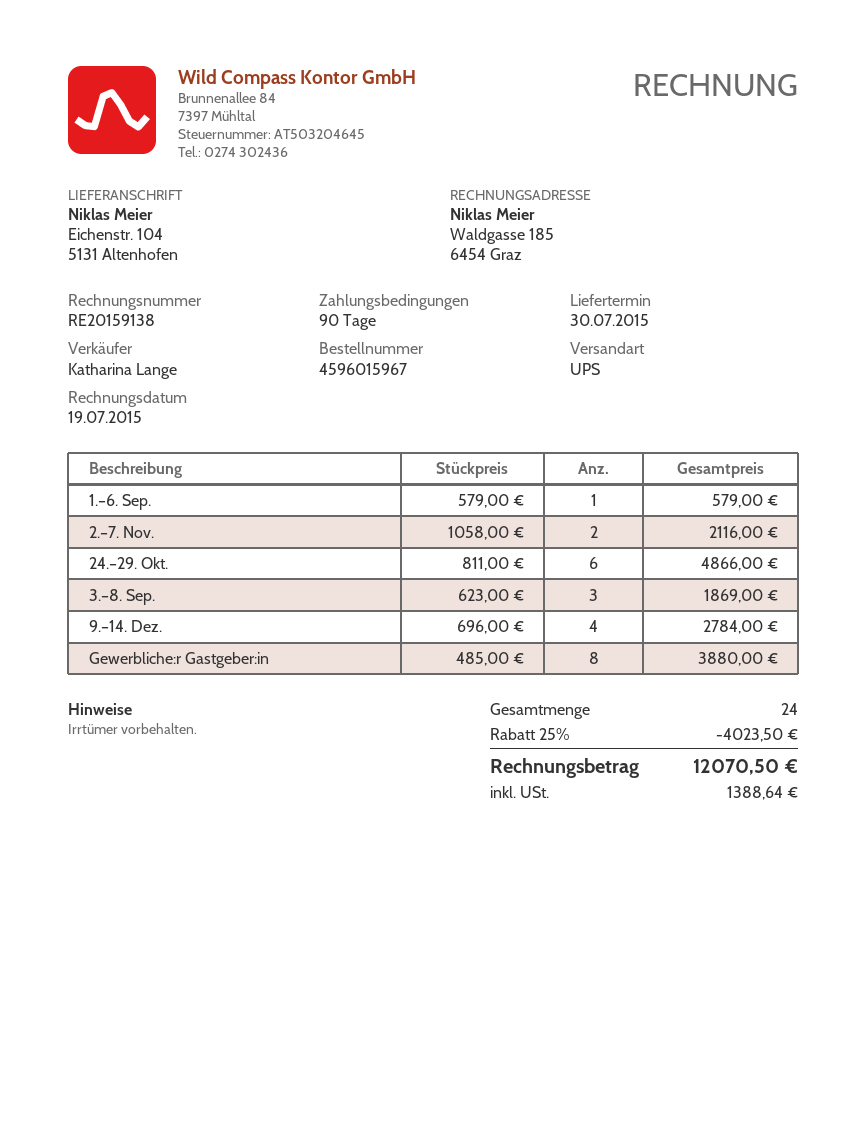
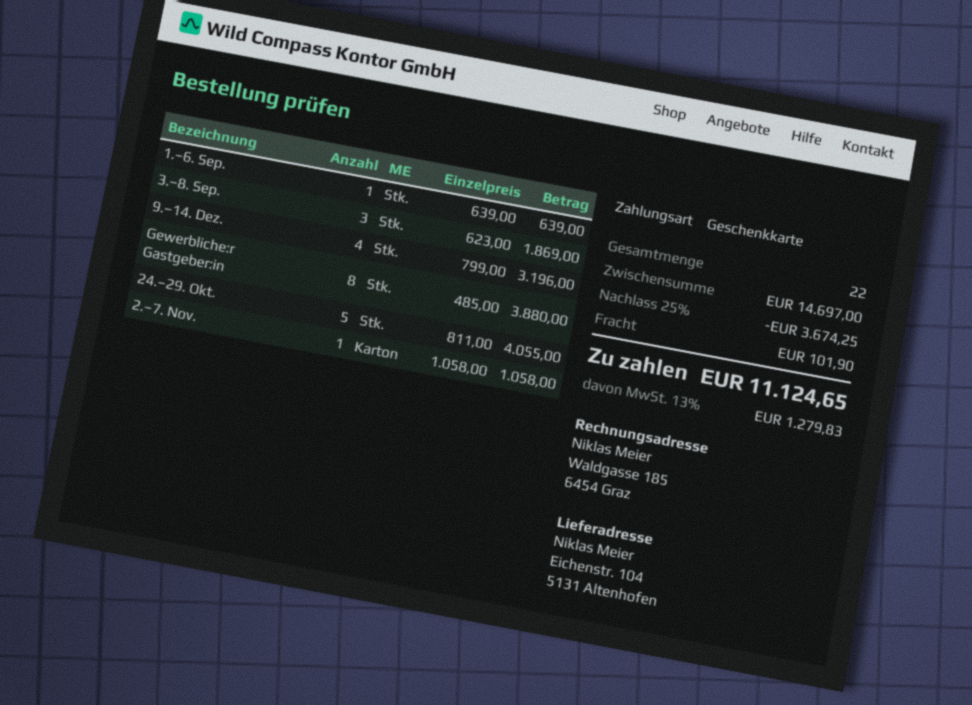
1.–6. Sep.: 1 x 579.00 = 579.00 -> 1 x 639.00 = 639.00
2.–7. Nov.: 2 x 1058.00 = 2116.00 -> 1 x 1058.00 = 1058.00
24.–29. Okt.: 6 x 811.00 = 4866.00 -> 5 x 811.00 = 4055.00
9.–14. Dez.: 4 x 696.00 = 2784.00 -> 4 x 799.00 = 3196.00
total quantity: 24 -> 22
discount: 25% = 4023.50 -> 25% = 3674.25
shipping: none -> 101.90
tax: 1388.64 -> 1279.83
total: 12070.50 -> 11124.65

